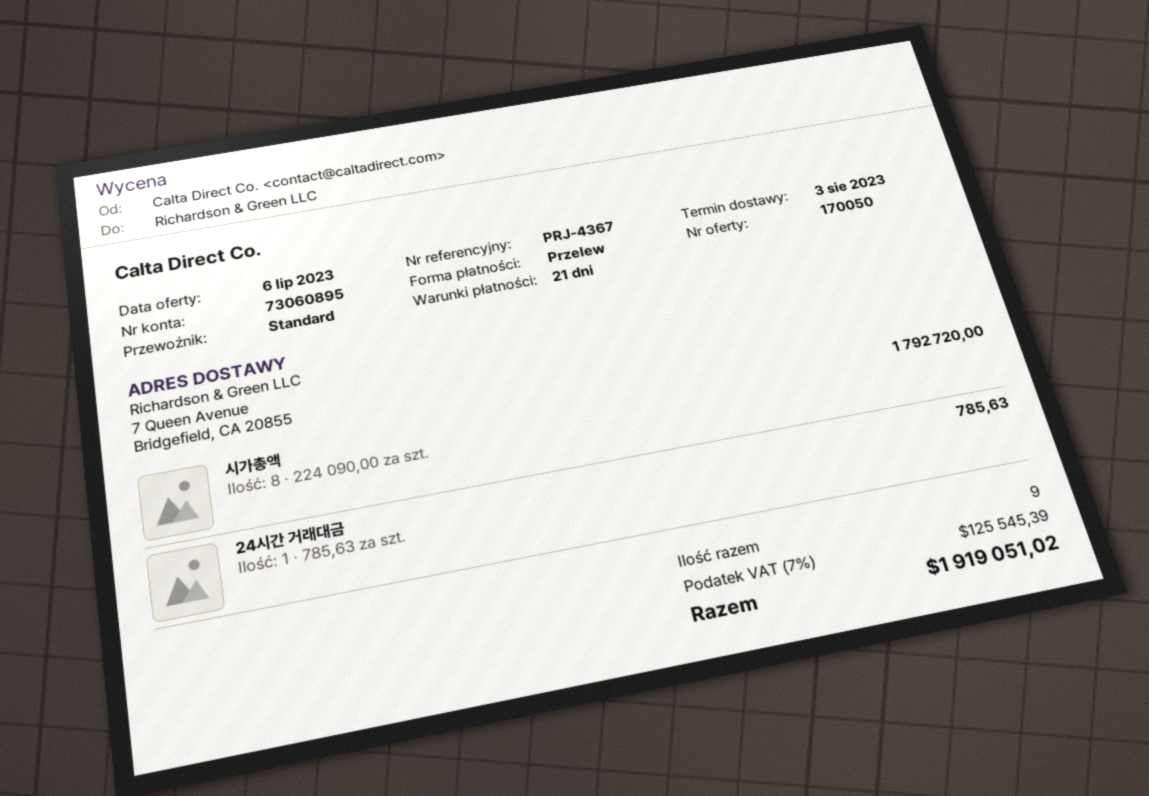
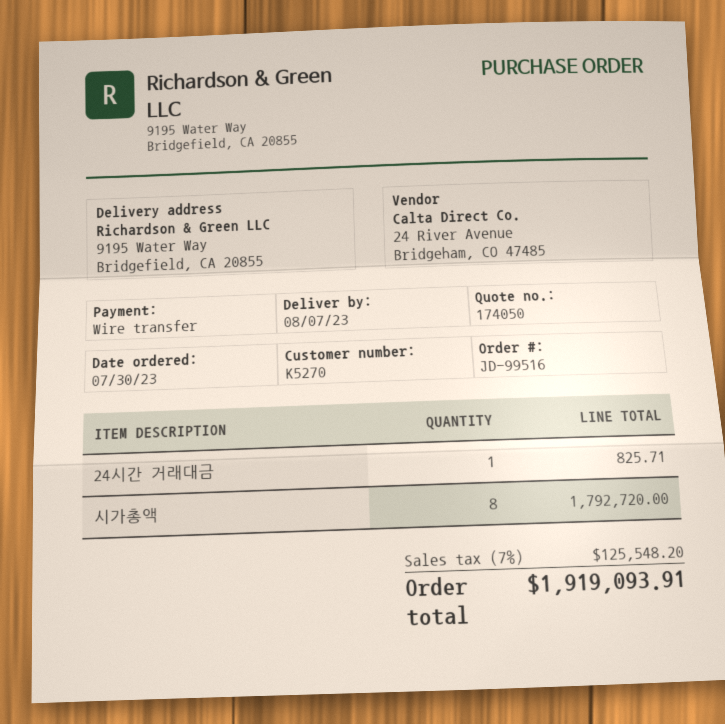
quote number: 170050 -> 174050
delivery date: 2023-08-03 -> 2023-08-07
ship to: 7 Queen Avenue, Bridgefield, CA 20855 -> 9195 Water Way, Bridgefield, CA 20855
24시간 거래대금: 1 for 785.63 -> 1 for 825.71
tax: 7% = 125545.39 -> 7% = 125548.20
total: 1919051.02 -> 1919093.91

